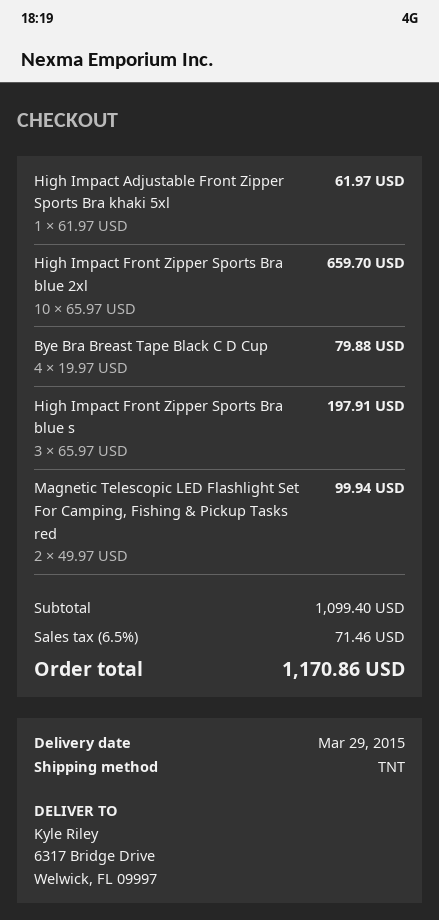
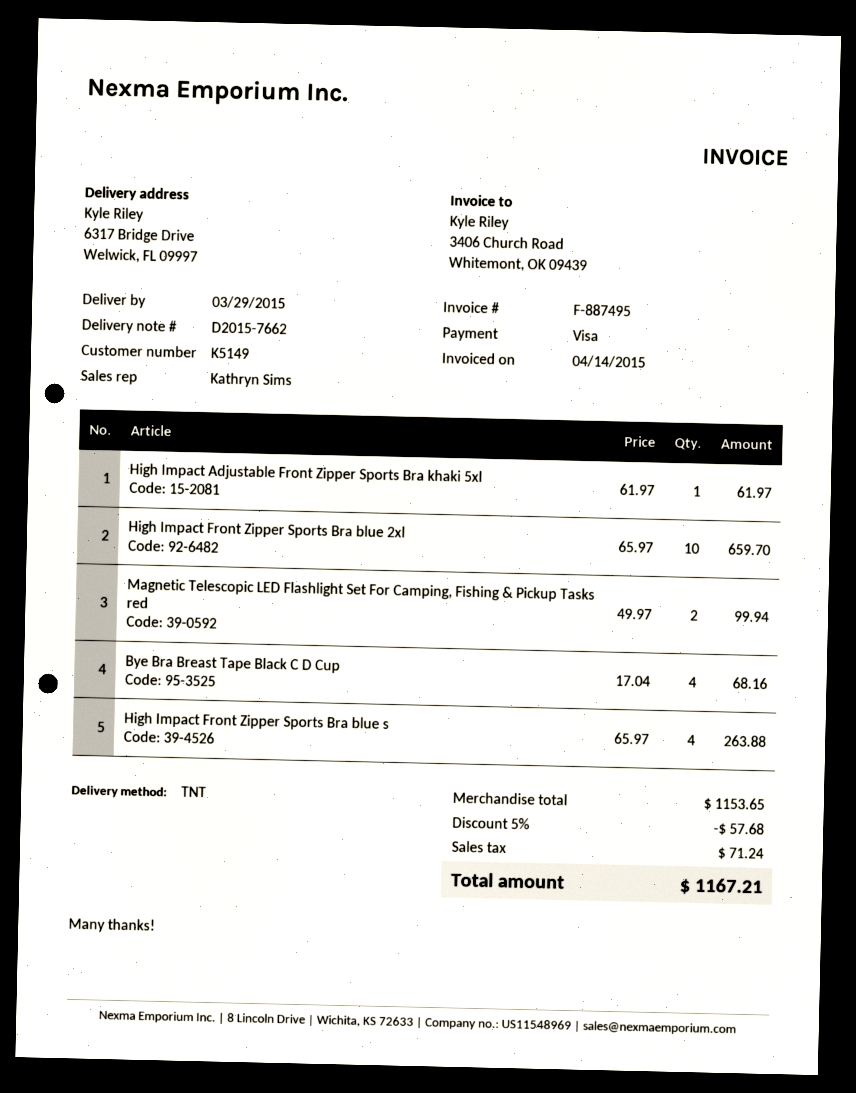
Bye Bra Breast Tape Black C D Cup: 4 x 19.97 = 79.88 -> 4 x 17.04 = 68.16
High Impact Front Zipper Sports Bra blue s: 3 x 65.97 = 197.91 -> 4 x 65.97 = 263.88
subtotal: 1099.40 -> 1153.65
discount: none -> 5% = 57.68
tax: 71.46 -> 71.24
total: 1170.86 -> 1167.21

